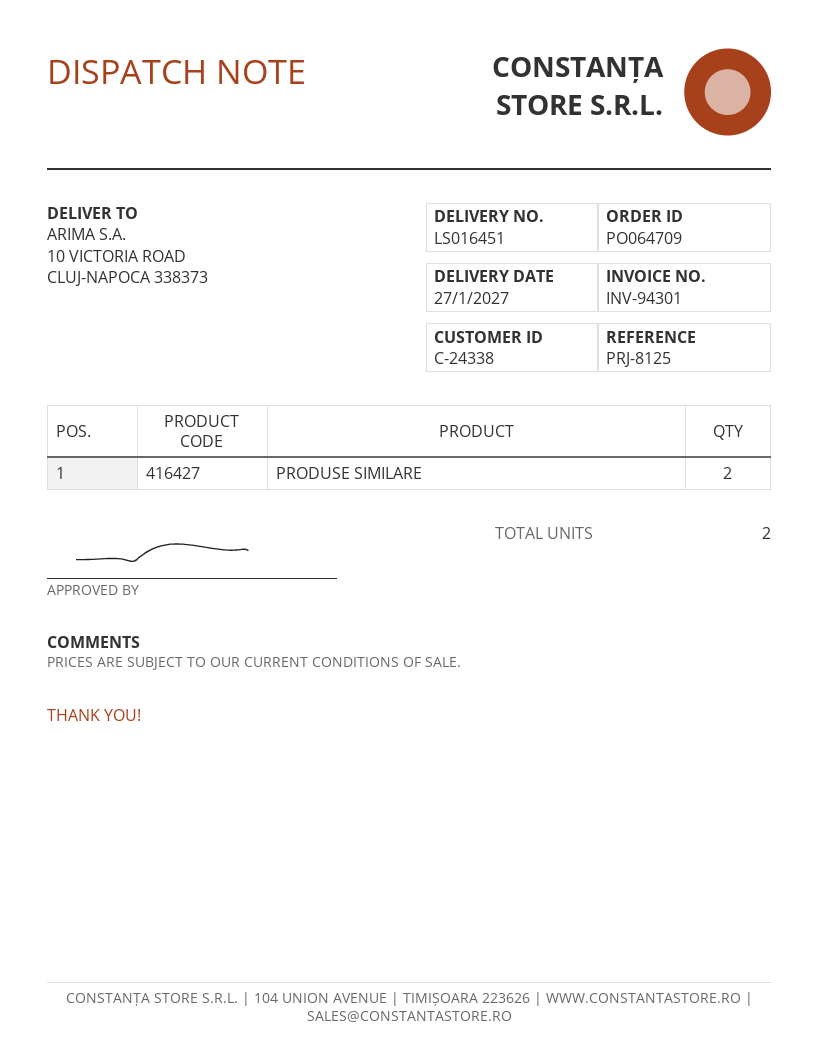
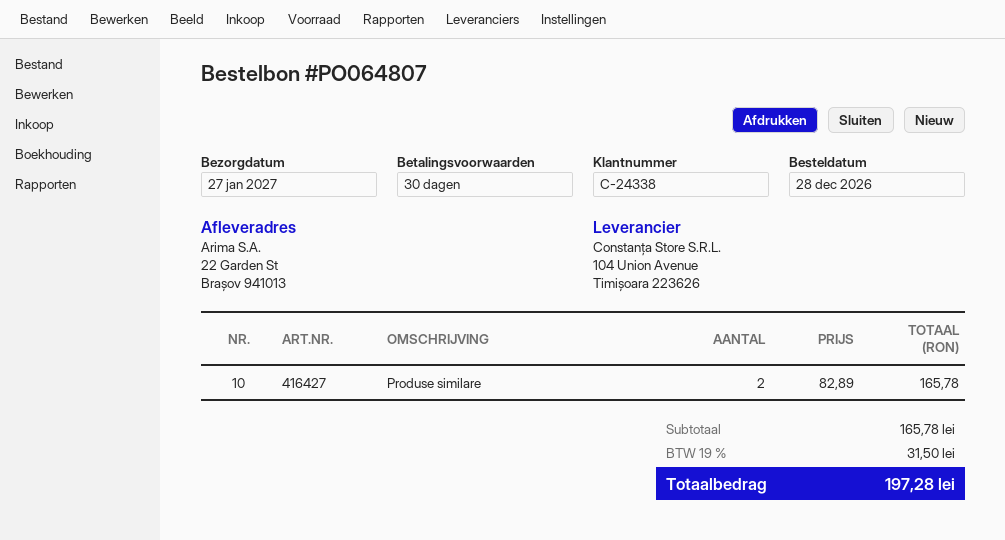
order number: PO064709 -> PO064807
ship to: 10 VICTORIA ROAD, CLUJ-NAPOCA 338373 -> 22 Garden St, Brașov 941013

